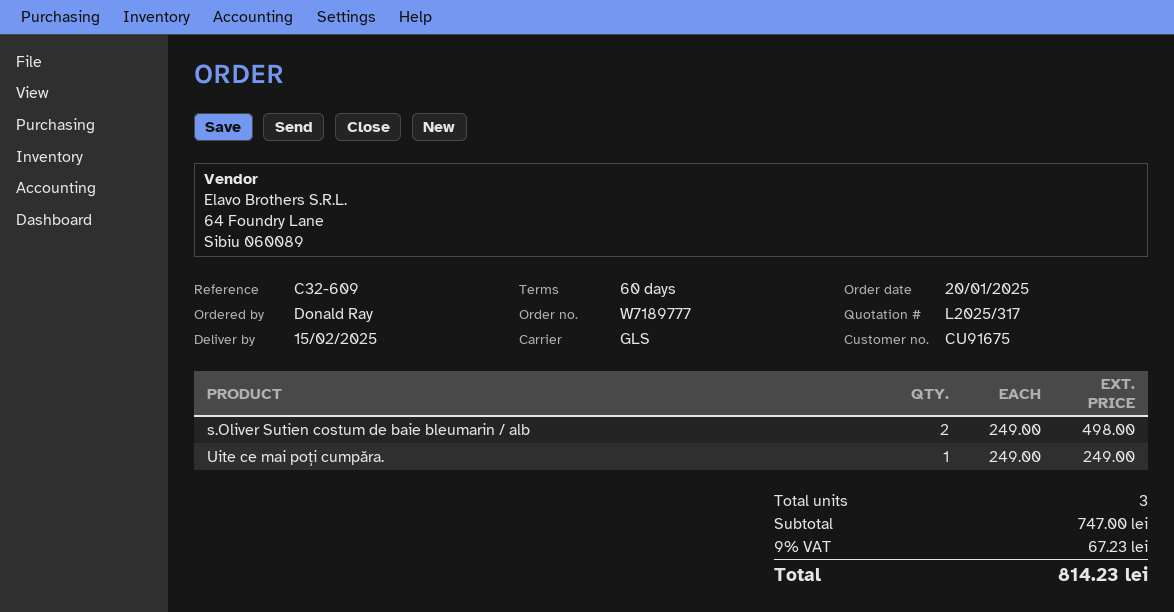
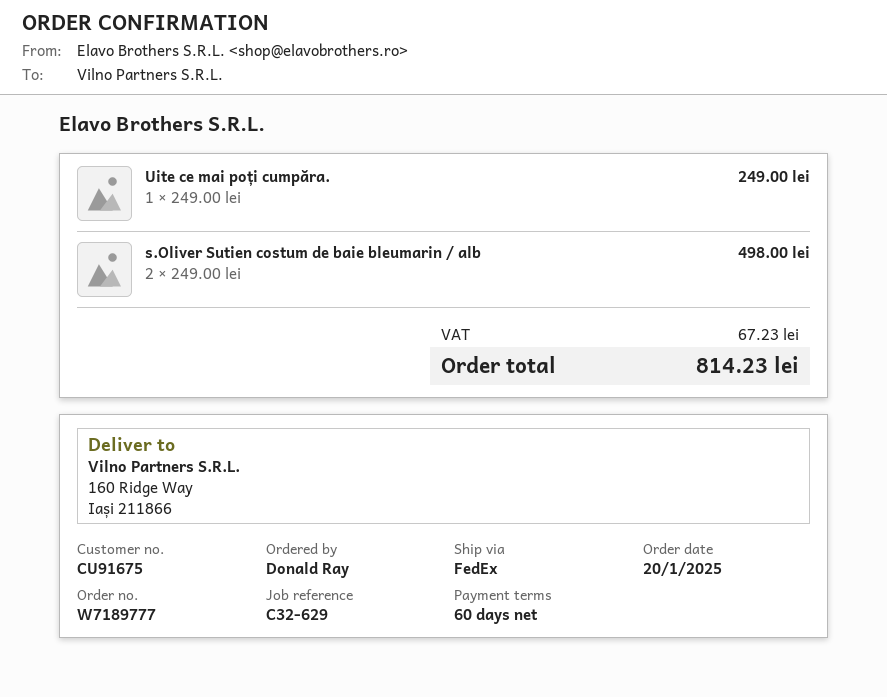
reference: C32-609 -> C32-629
shipping method: GLS -> FedEx

